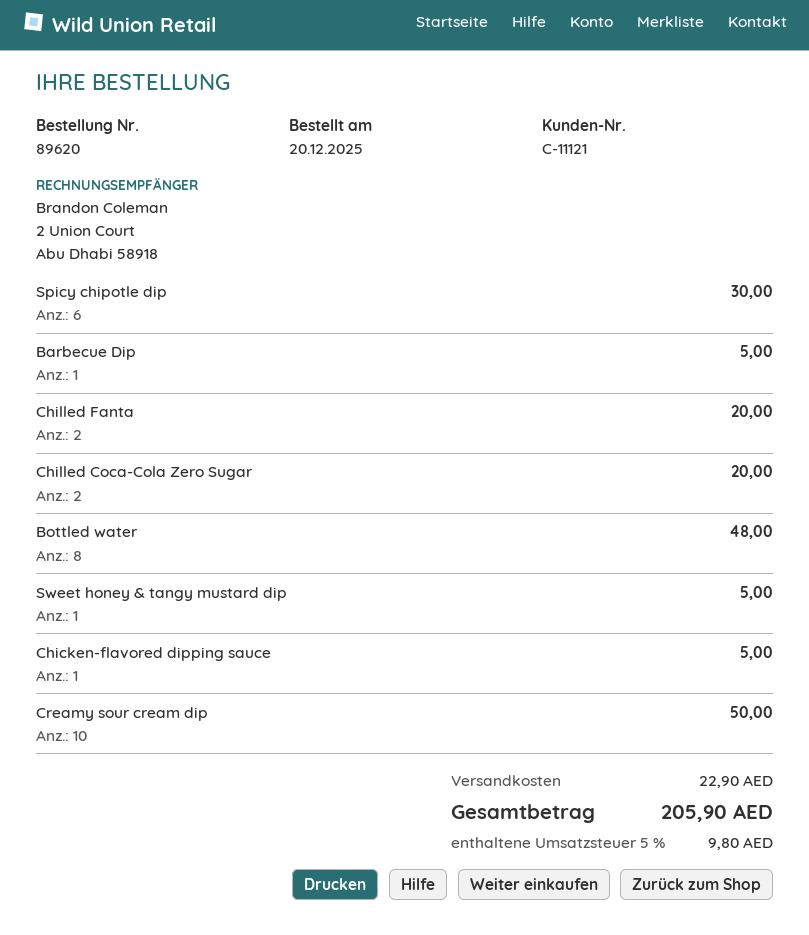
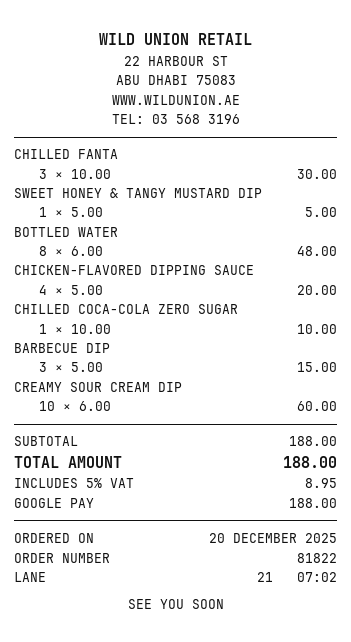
order number: 89620 -> 81822
Spicy chipotle dip: 6 for 30.00 -> none
Barbecue Dip: 1 for 5.00 -> 3 for 15.00
Chilled Fanta: 2 for 20.00 -> 3 for 30.00
Chilled Coca-Cola Zero Sugar: 2 for 20.00 -> 1 for 10.00
Chicken-flavored dipping sauce: 1 for 5.00 -> 4 for 20.00
Creamy sour cream dip: 10 for 50.00 -> 10 for 60.00
shipping: 22.90 -> none
tax: 5% = 9.80 -> 5% = 8.95
total: 205.90 -> 188.00

